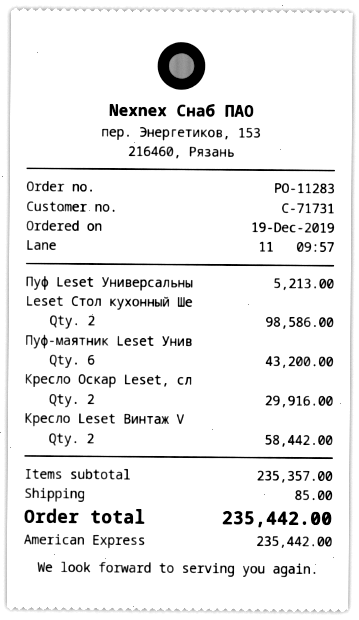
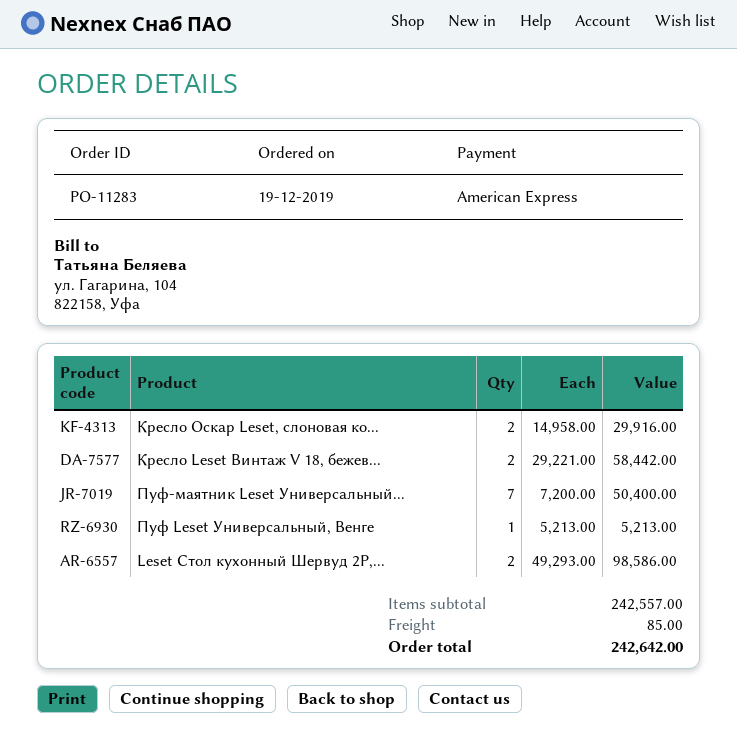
Пуф-маятник Leset Унив: 6 for 43200.00 -> 7 for 50400.00
subtotal: 235357.00 -> 242557.00
total: 235442.00 -> 242642.00

